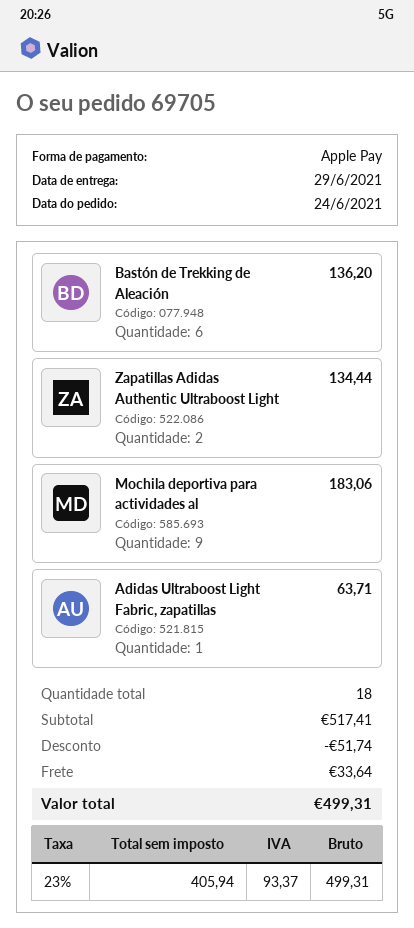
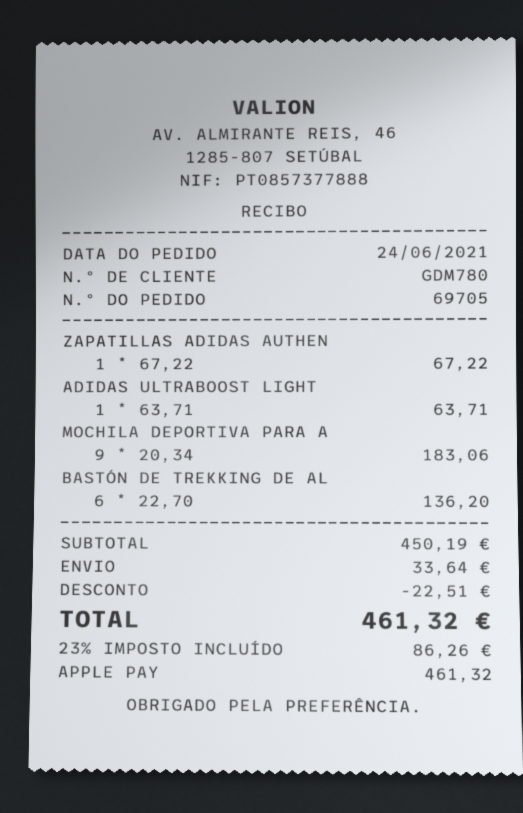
Zapatillas Adidas Authentic Ultraboost Light: 2 for 134.44 -> 1 for 67.22
subtotal: 517.41 -> 450.19
discount: 51.74 -> 22.51
tax: 23% = 93.37 -> 23% = 86.26
total: 499.31 -> 461.32

